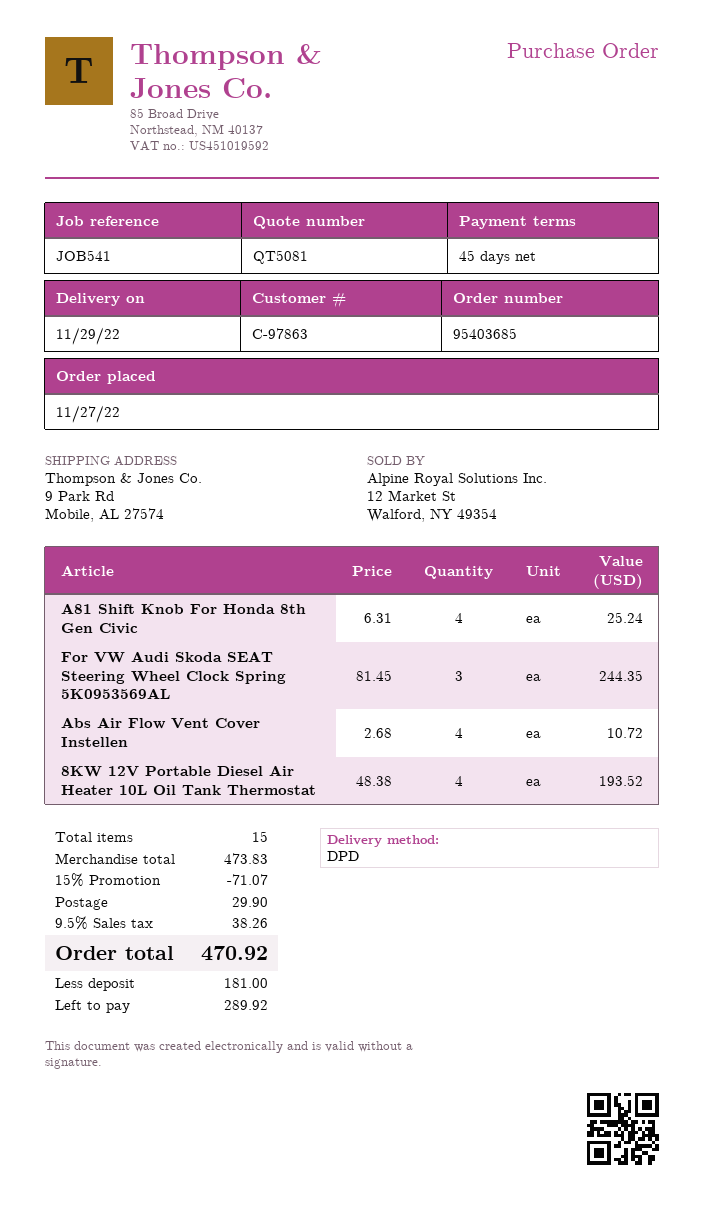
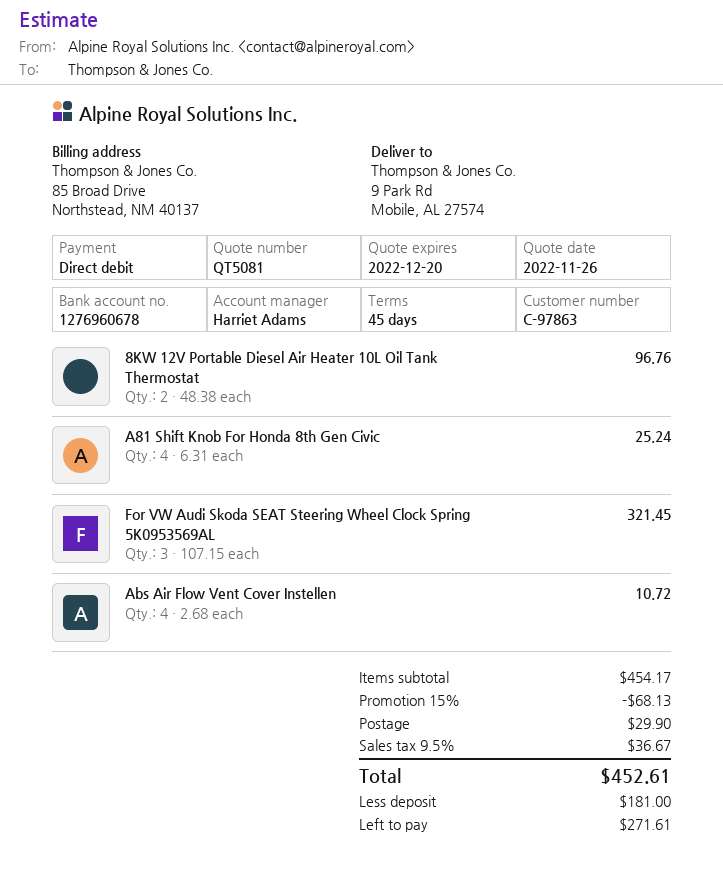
For VW Audi Skoda SEAT Steering Wheel Clock Spring 5K0953569AL: 3 x 81.45 = 244.35 -> 3 x 107.15 = 321.45
8KW 12V Portable Diesel Air Heater 10L Oil Tank Thermostat: 4 x 48.38 = 193.52 -> 2 x 48.38 = 96.76
subtotal: 473.83 -> 454.17
discount: 15% = 71.07 -> 15% = 68.13
tax: 9.5% = 38.26 -> 9.5% = 36.67
total: 470.92 -> 452.61
balance: 289.92 -> 271.61

